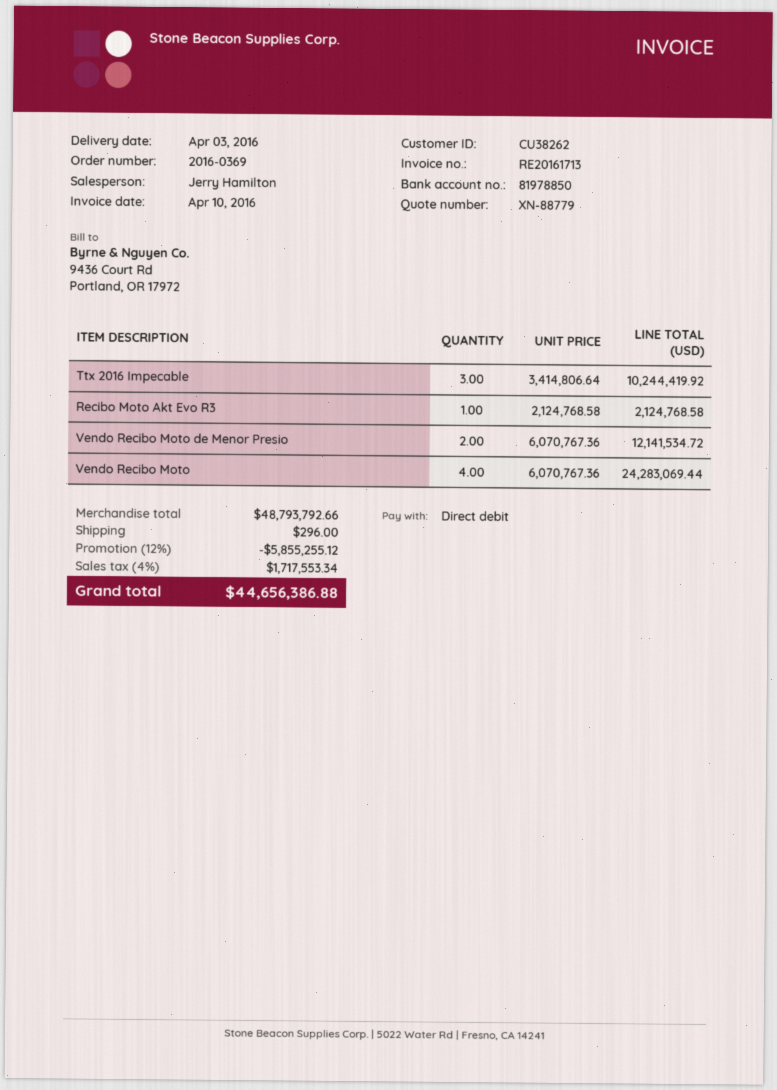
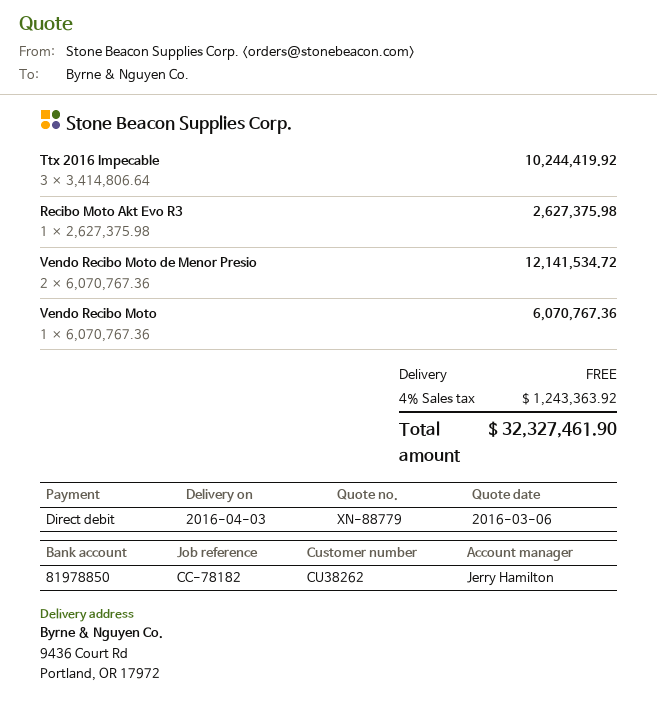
Recibo Moto Akt Evo R3: 1 x 2124768.58 = 2124768.58 -> 1 x 2627375.98 = 2627375.98
Vendo Recibo Moto: 4 x 6070767.36 = 24283069.44 -> 1 x 6070767.36 = 6070767.36
discount: 12% = 5855255.12 -> none
shipping: 296.00 -> 0.00
tax: 4% = 1717553.34 -> 4% = 1243363.92
total: 44656386.88 -> 32327461.90

